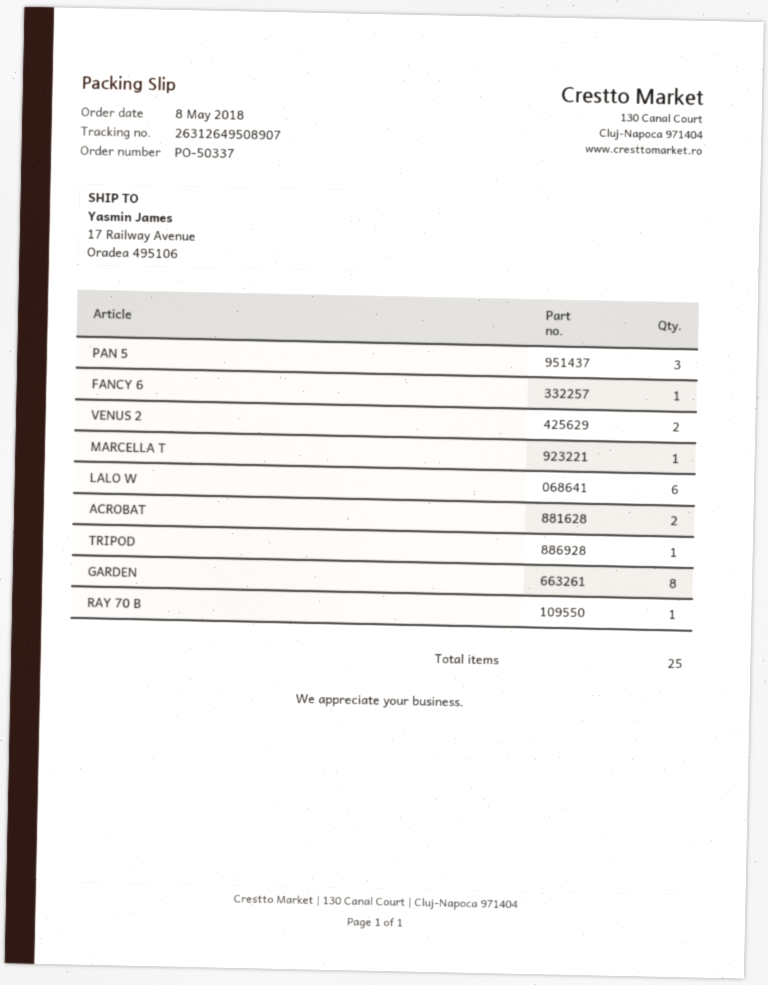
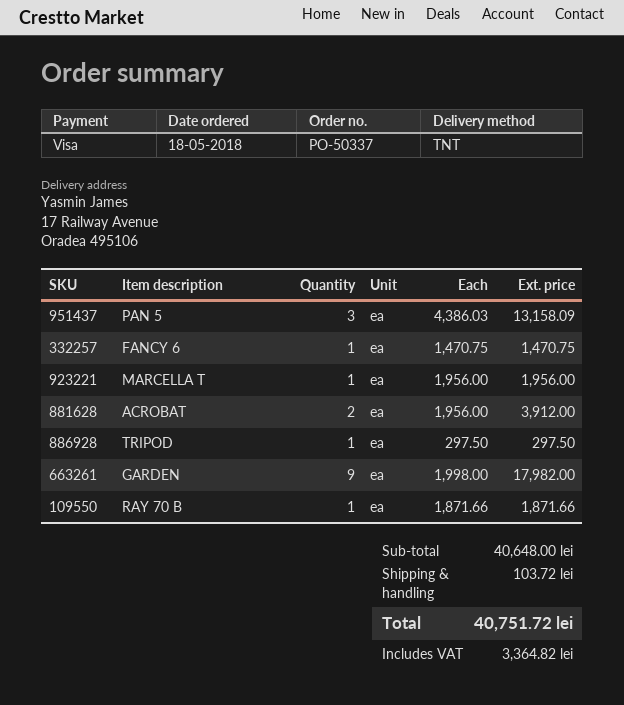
order date: 2018-05-08 -> 2018-05-18
VENUS 2: 2 -> none
LALO W: 6 -> none
GARDEN: 8 -> 9

